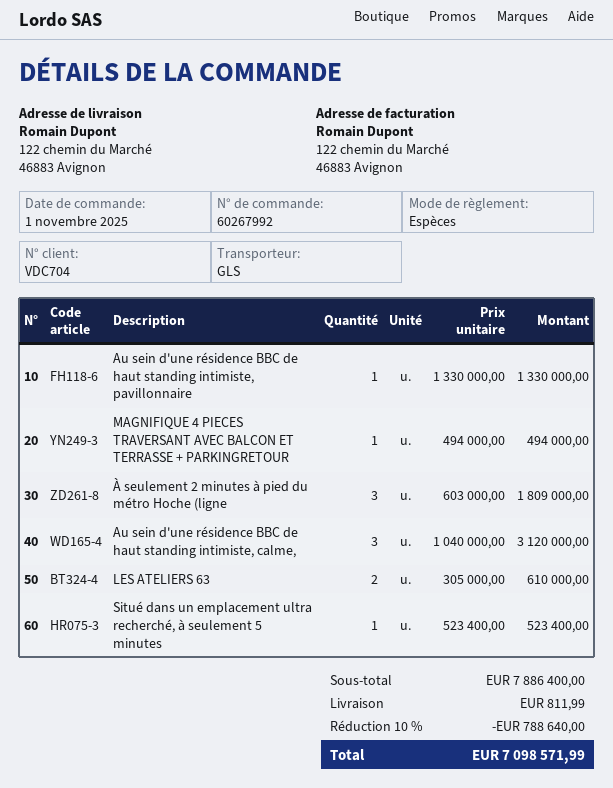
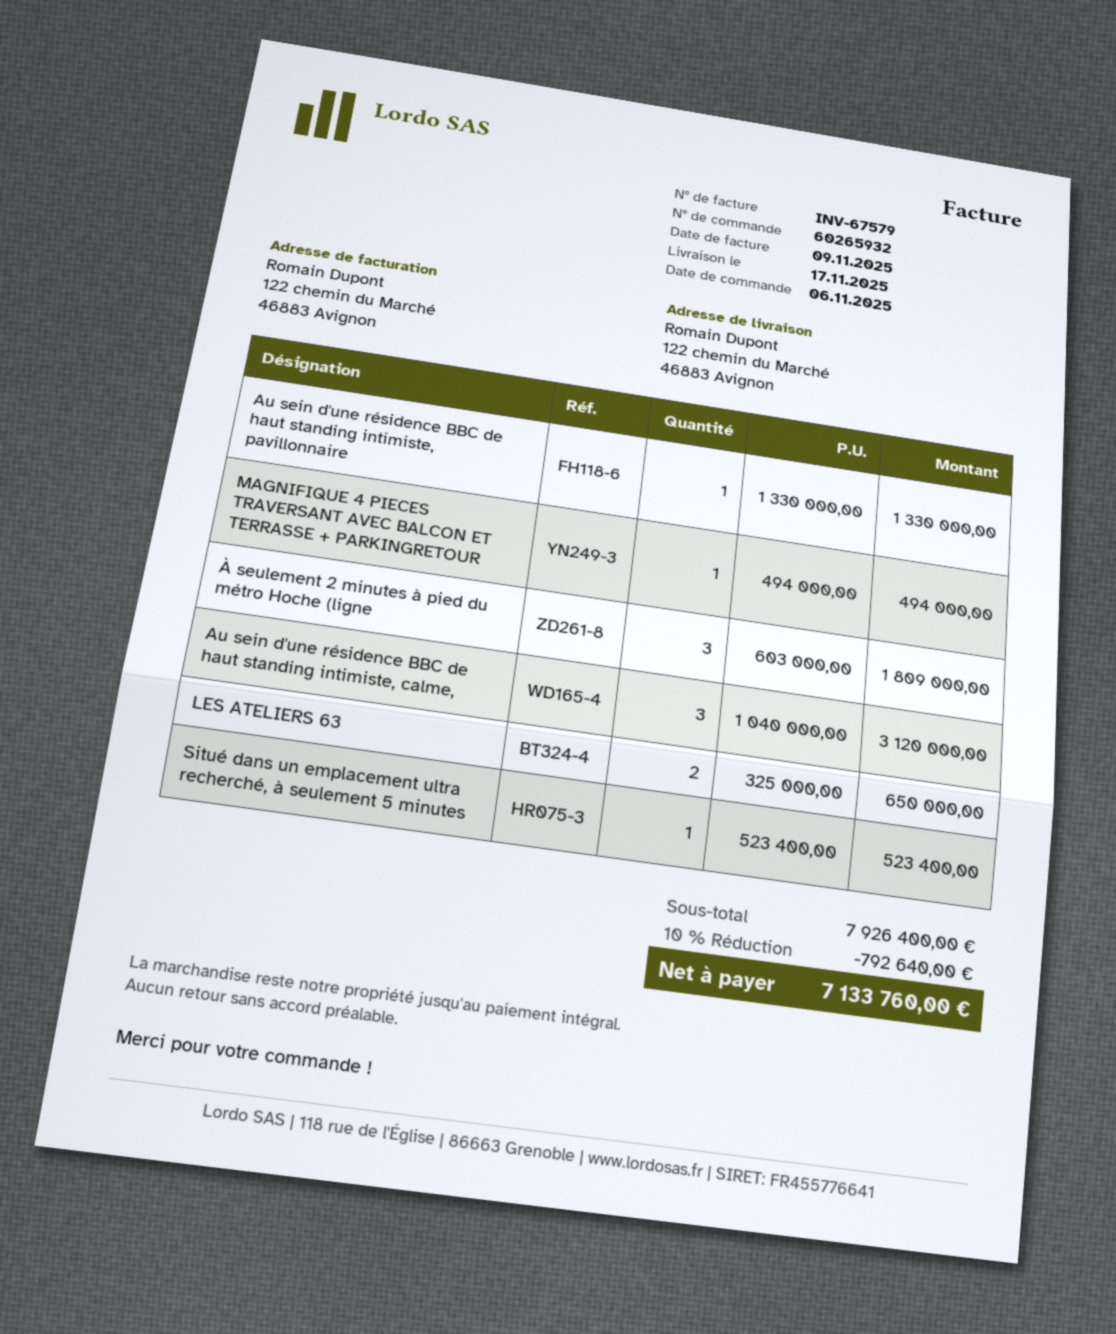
order number: 60267992 -> 60265932
order date: 2025-11-01 -> 2025-11-06
LES ATELIERS 63: 2 x 305000.00 = 610000.00 -> 2 x 325000.00 = 650000.00
subtotal: 7886400.00 -> 7926400.00
discount: 10% = 788640.00 -> 10% = 792640.00
shipping: 811.99 -> none
total: 7098571.99 -> 7133760.00

